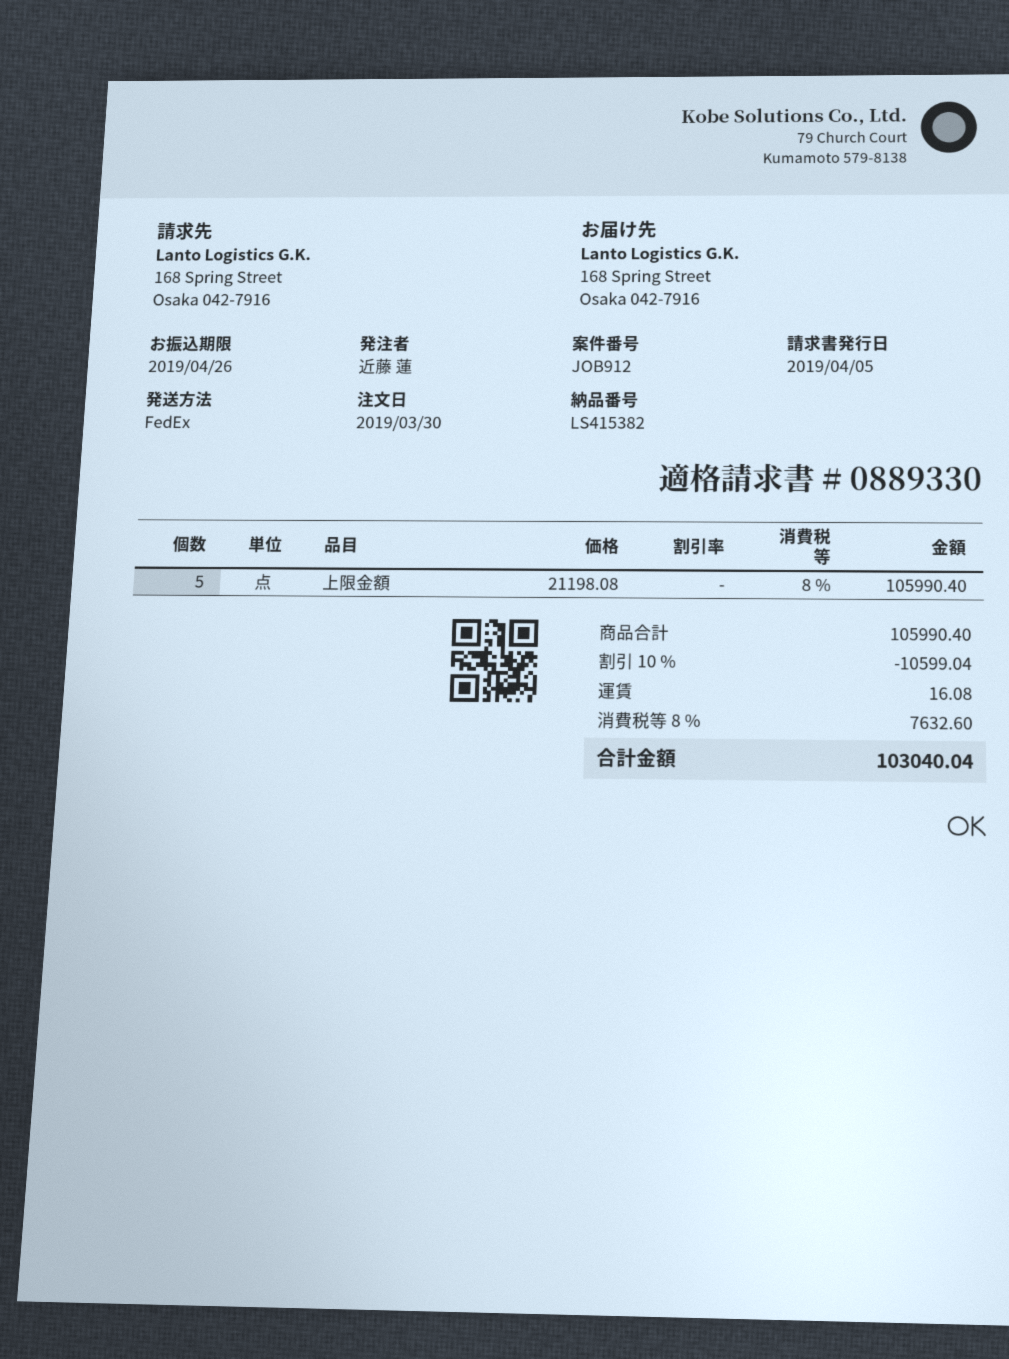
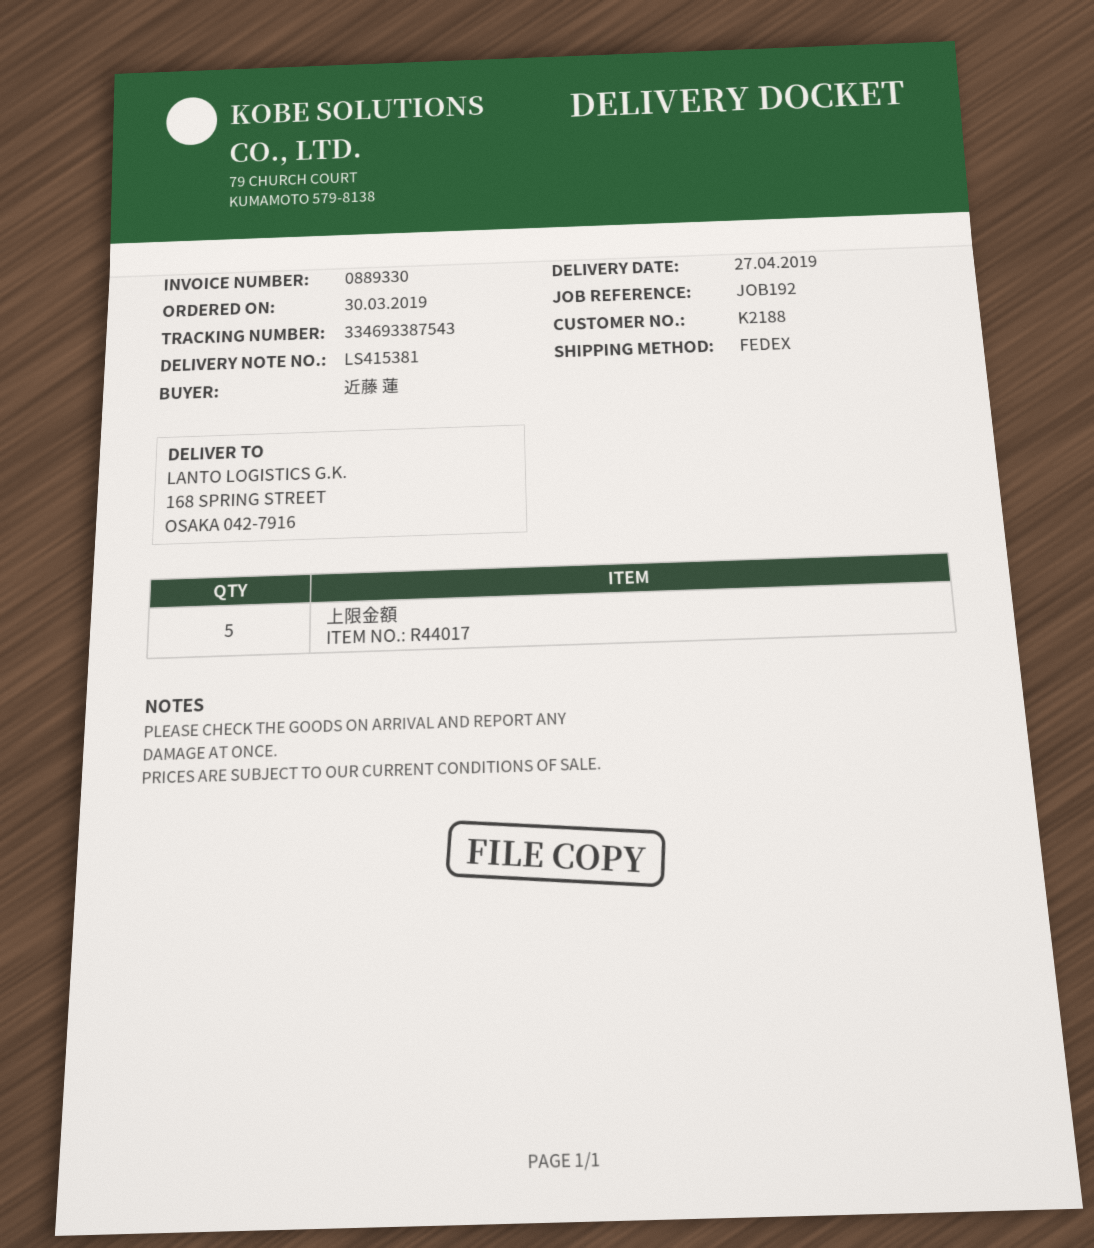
delivery note number: LS415382 -> LS415381
reference: JOB912 -> JOB192

